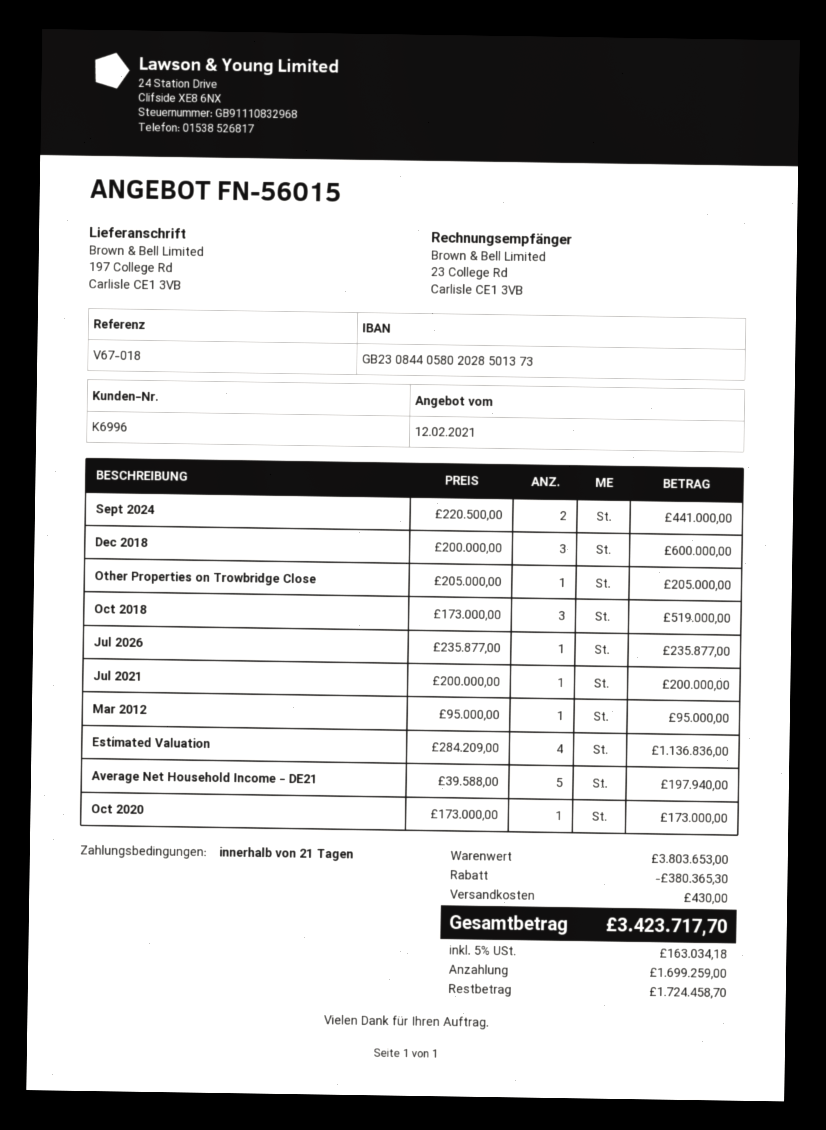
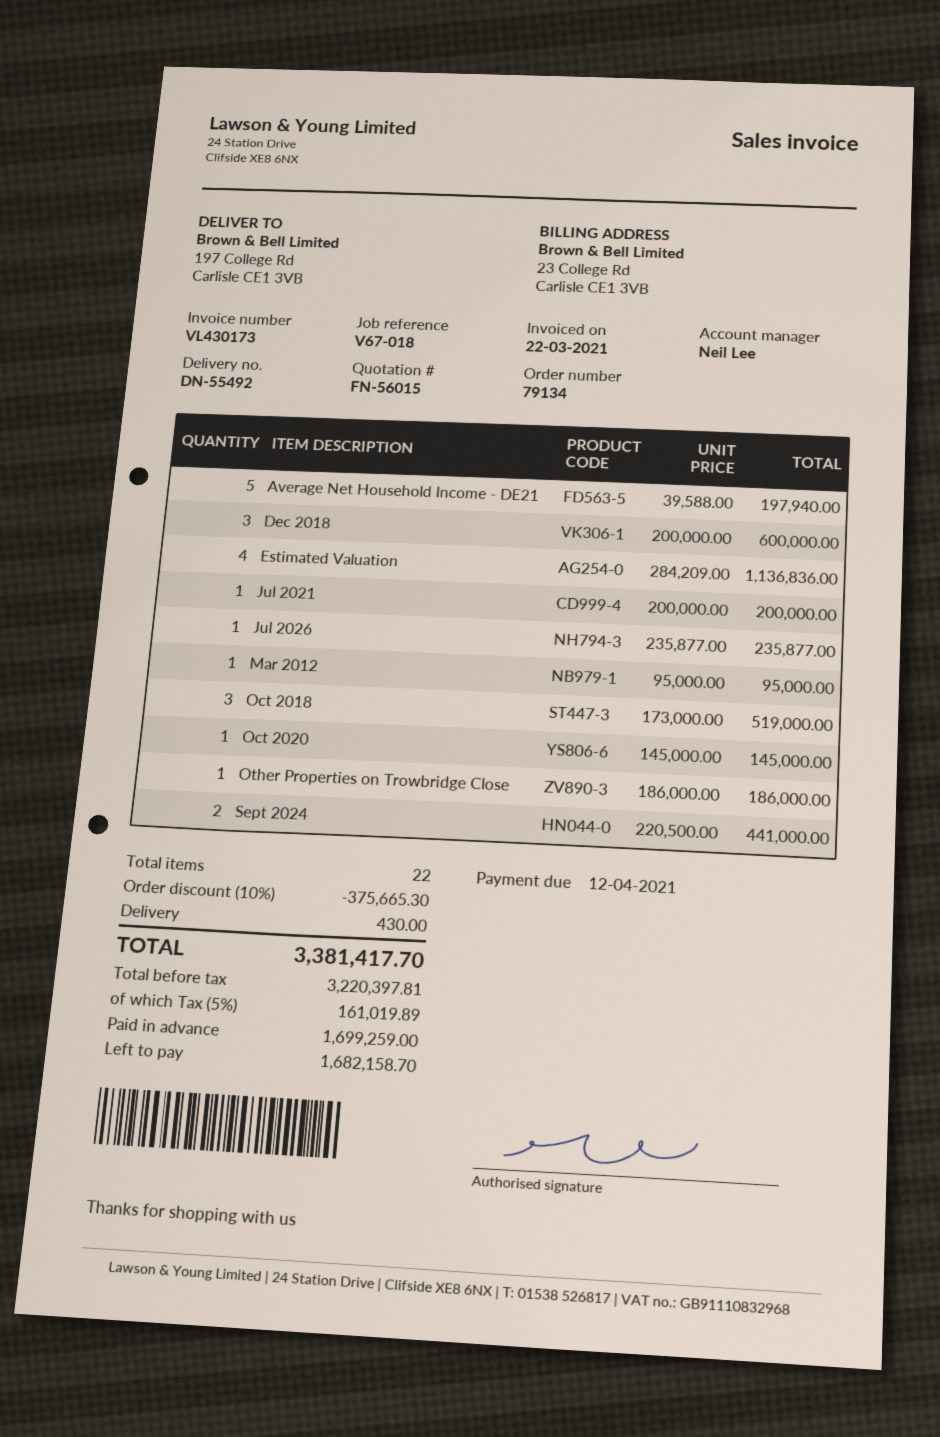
Other Properties on Trowbridge Close: 1 x 205000.00 = 205000.00 -> 1 x 186000.00 = 186000.00
Oct 2020: 1 x 173000.00 = 173000.00 -> 1 x 145000.00 = 145000.00
discount: 380365.30 -> 375665.30
tax: 5% = 163034.18 -> 5% = 161019.89
total: 3423717.70 -> 3381417.70
balance: 1724458.70 -> 1682158.70

